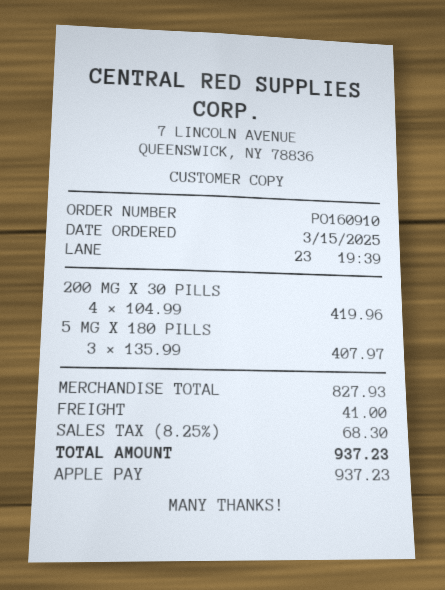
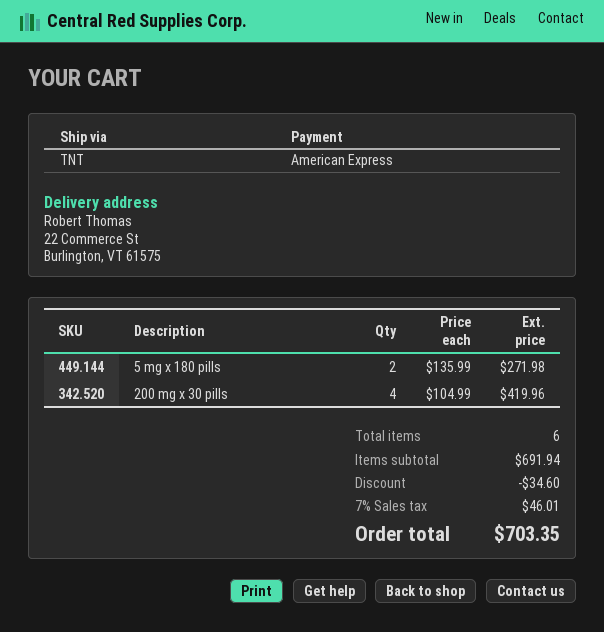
payment method: Apple Pay -> American Express
5 MG X 180 PILLS: 3 x 135.99 = 407.97 -> 2 x 135.99 = 271.98
subtotal: 827.93 -> 691.94
discount: none -> 34.60
shipping: 41.00 -> none
tax: 8.25% = 68.30 -> 7% = 46.01
total: 937.23 -> 703.35

